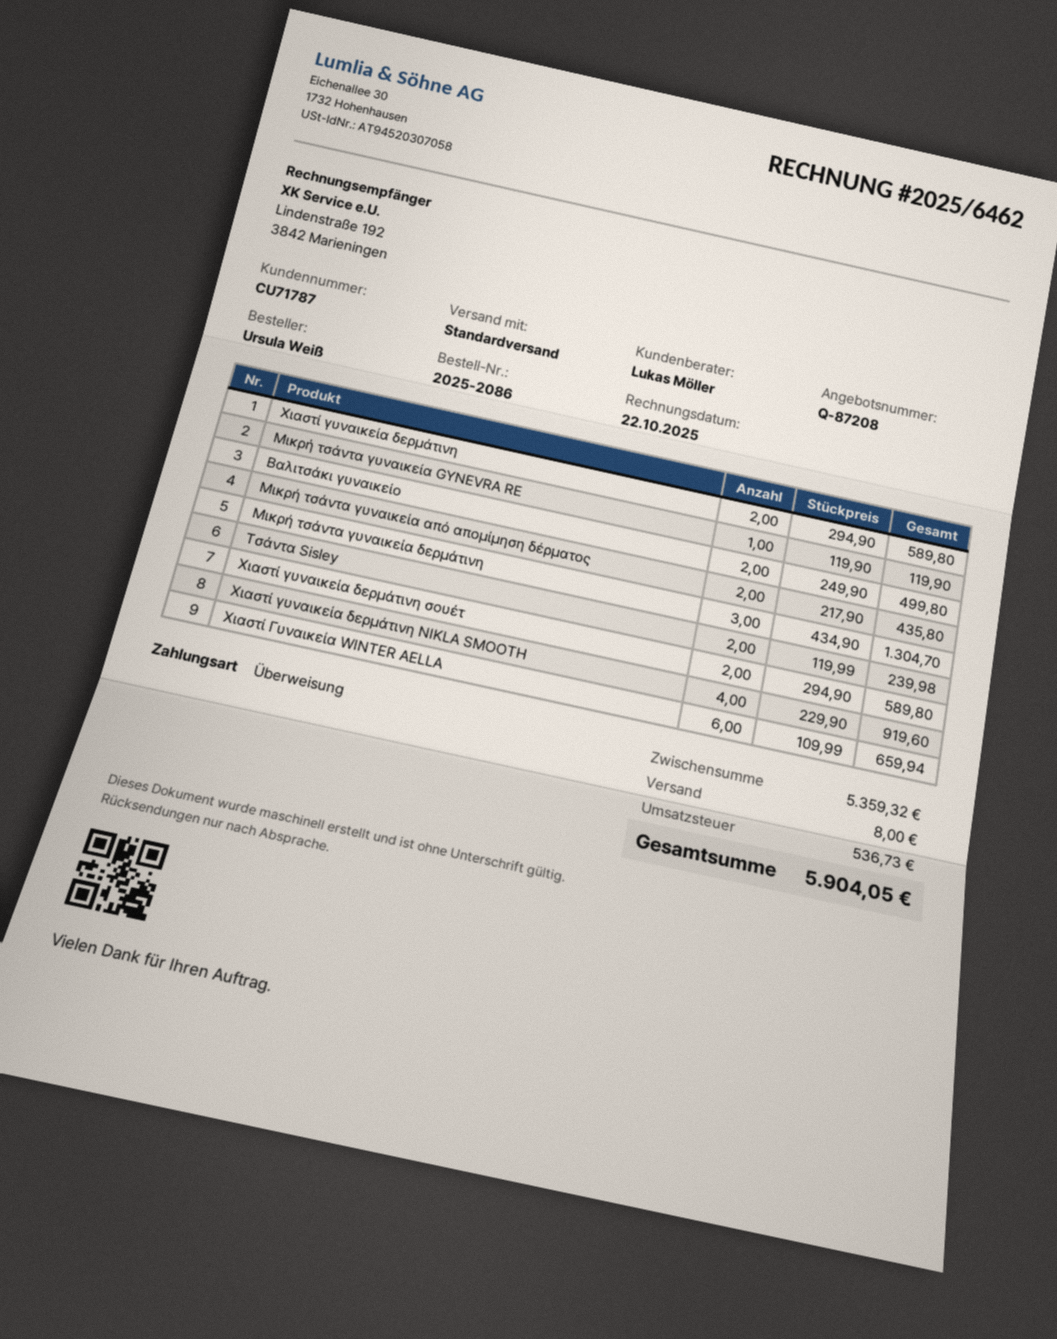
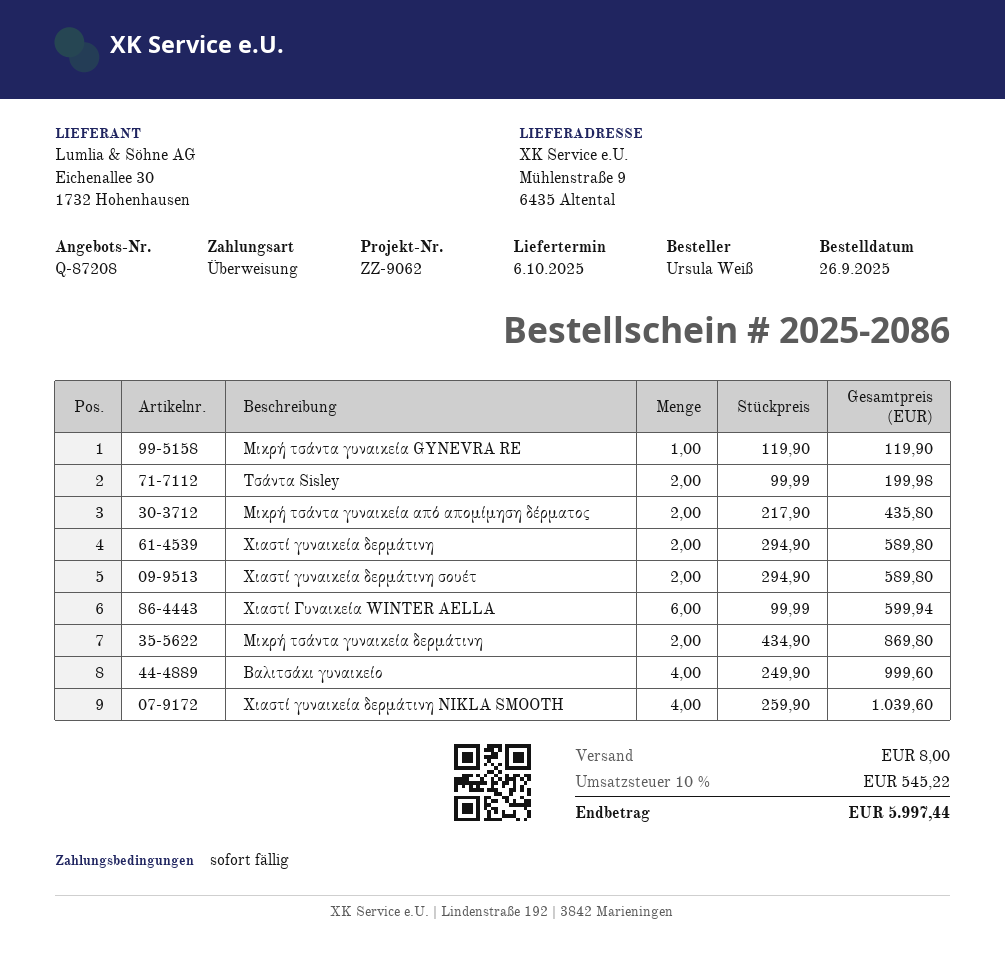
Βαλιτσάκι γυναικείο: 2 x 249.90 = 499.80 -> 4 x 249.90 = 999.60
Μικρή τσάντα γυναικεία δερμάτινη: 3 x 434.90 = 1304.70 -> 2 x 434.90 = 869.80
Τσάντα Sisley: 2 x 119.99 = 239.98 -> 2 x 99.99 = 199.98
Χιαστί γυναικεία δερμάτινη NIKLA SMOOTH: 4 x 229.90 = 919.60 -> 4 x 259.90 = 1039.60
Χιαστί Γυναικεία WINTER AELLA: 6 x 109.99 = 659.94 -> 6 x 99.99 = 599.94
tax: 536.73 -> 545.22
total: 5904.05 -> 5997.44

